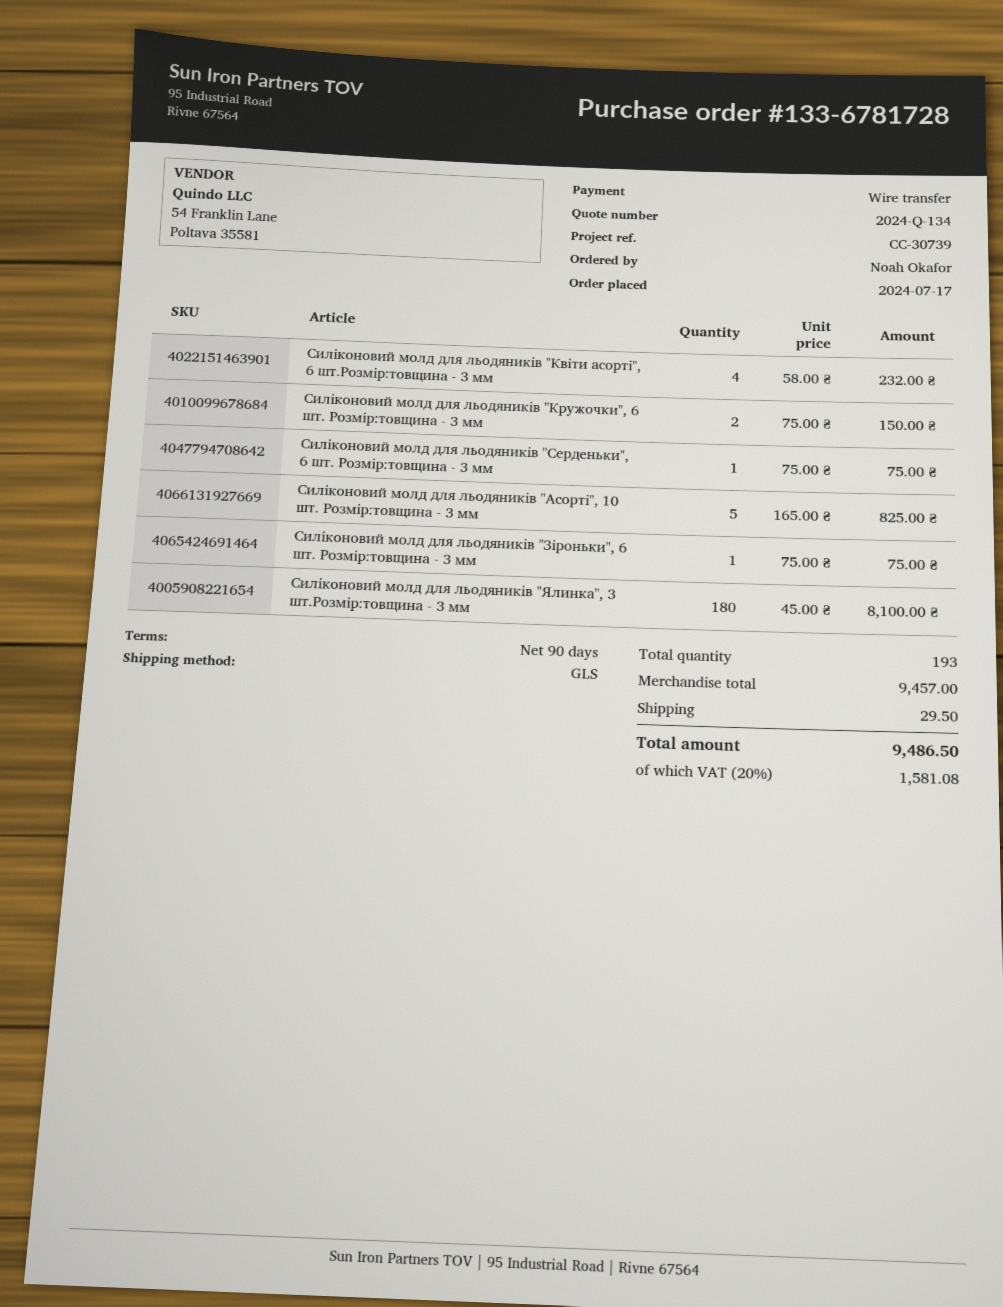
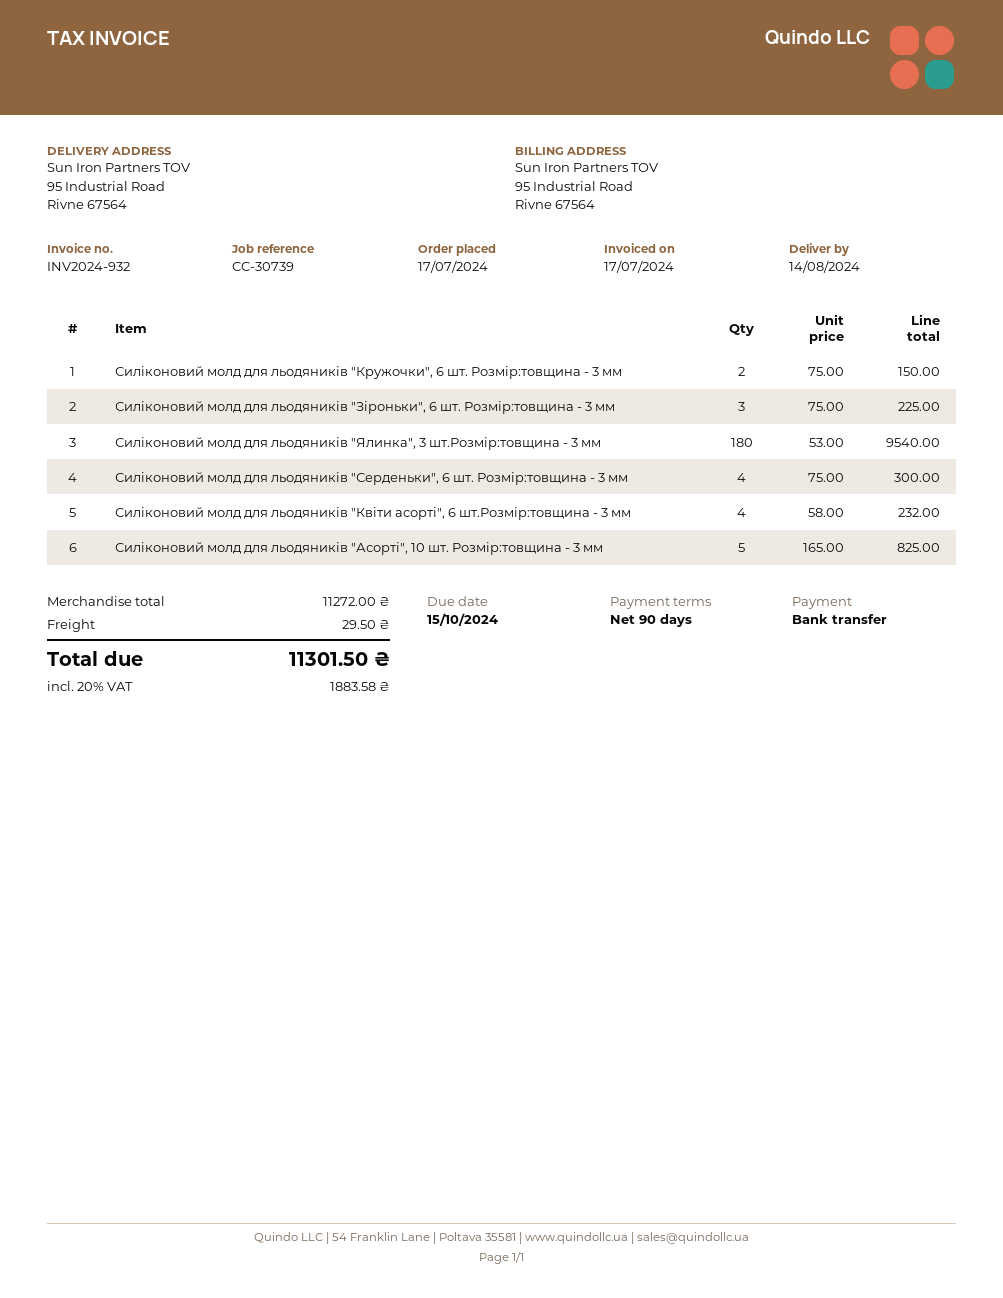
Силіконовий молд для льодяників "Серденьки", 6 шт. Розмір:товщина - 3 мм: 1 x 75.00 = 75.00 -> 4 x 75.00 = 300.00
Силіконовий молд для льодяників "Зіроньки", 6 шт. Розмір:товщина - 3 мм: 1 x 75.00 = 75.00 -> 3 x 75.00 = 225.00
Силіконовий молд для льодяників "Ялинка", 3 шт.Розмір:товщина - 3 мм: 180 x 45.00 = 8100.00 -> 180 x 53.00 = 9540.00
subtotal: 9457.00 -> 11272.00
tax: 20% = 1581.08 -> 20% = 1883.58
total: 9486.50 -> 11301.50

